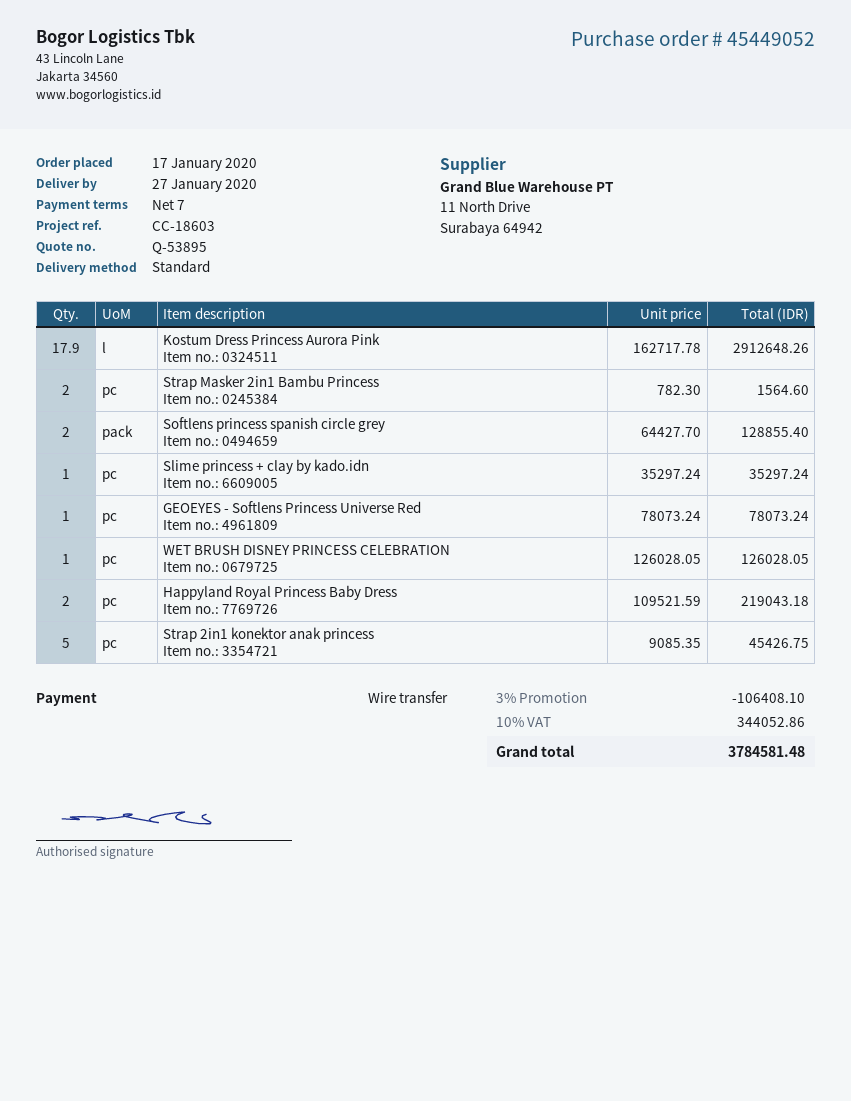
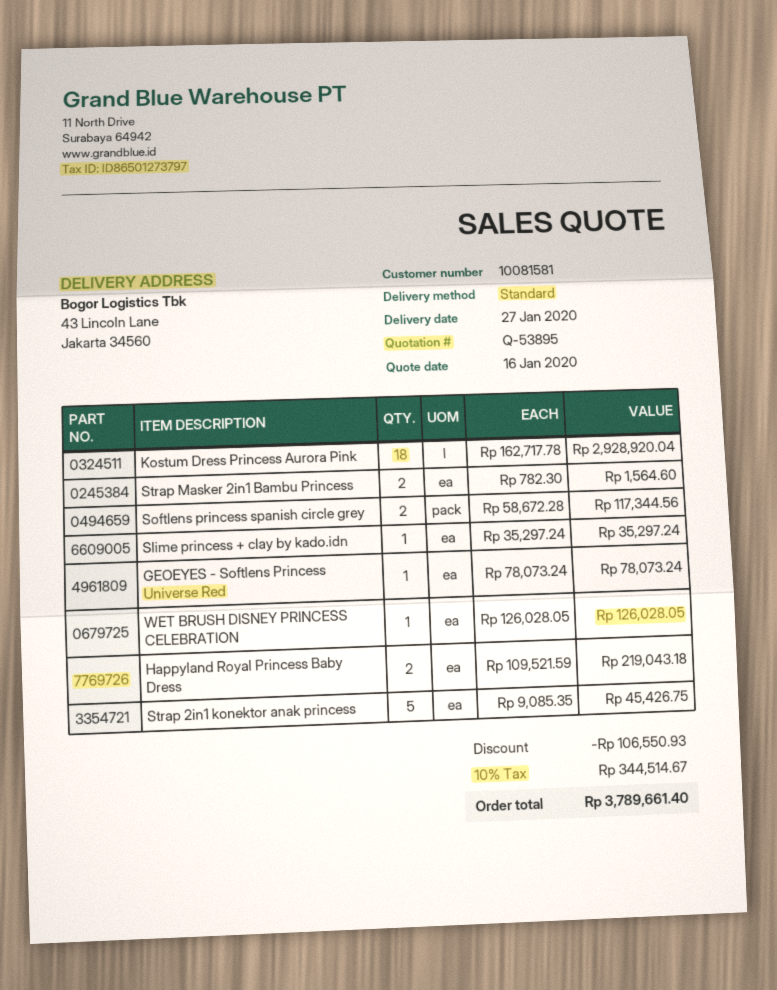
Kostum Dress Princess Aurora Pink: 17.9 x 162717.78 = 2912648.26 -> 18 x 162717.78 = 2928920.04
Softlens princess spanish circle grey: 2 x 64427.70 = 128855.40 -> 2 x 58672.28 = 117344.56
discount: 106408.10 -> 106550.93
tax: 10% = 344052.86 -> 10% = 344514.67
total: 3784581.48 -> 3789661.40

